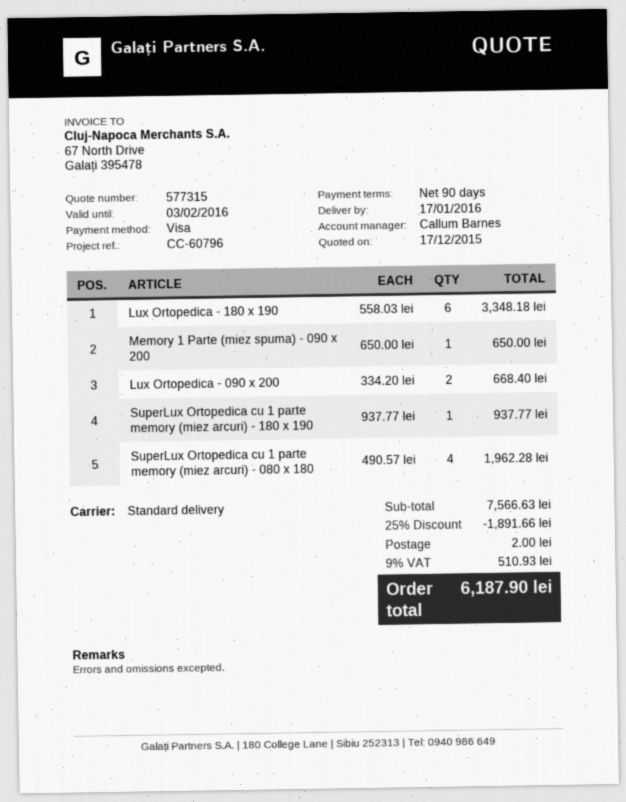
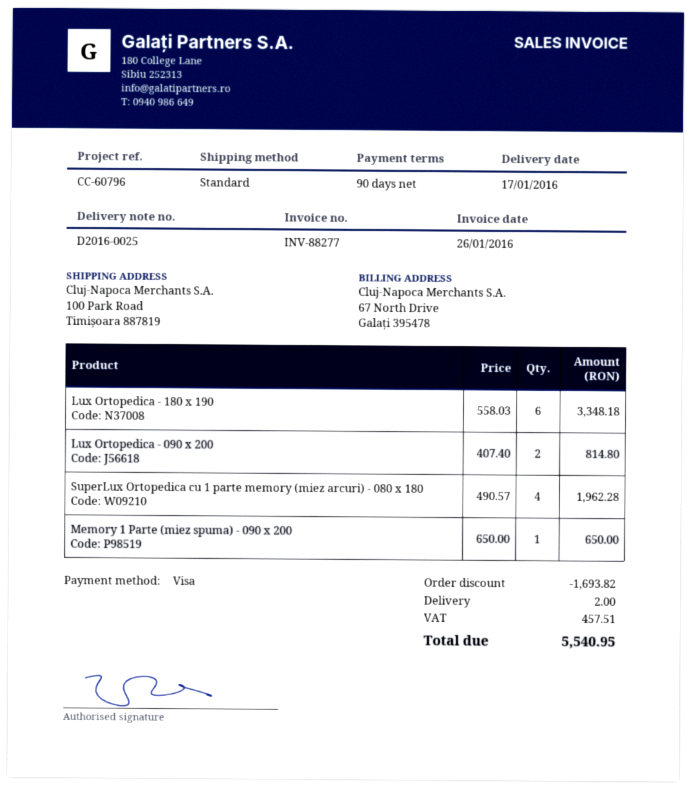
Lux Ortopedica - 090 x 200: 2 x 334.20 = 668.40 -> 2 x 407.40 = 814.80
SuperLux Ortopedica cu 1 parte memory (miez arcuri) - 180 x 190: 1 x 937.77 = 937.77 -> none
discount: 1891.66 -> 1693.82
tax: 510.93 -> 457.51
total: 6187.90 -> 5540.95

